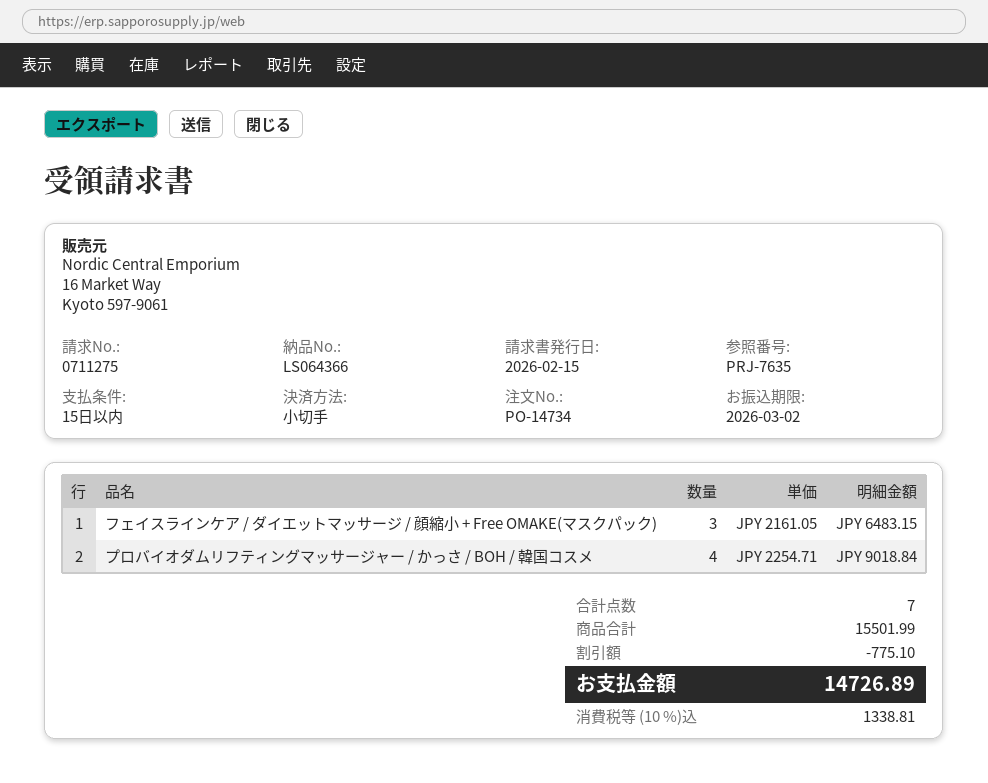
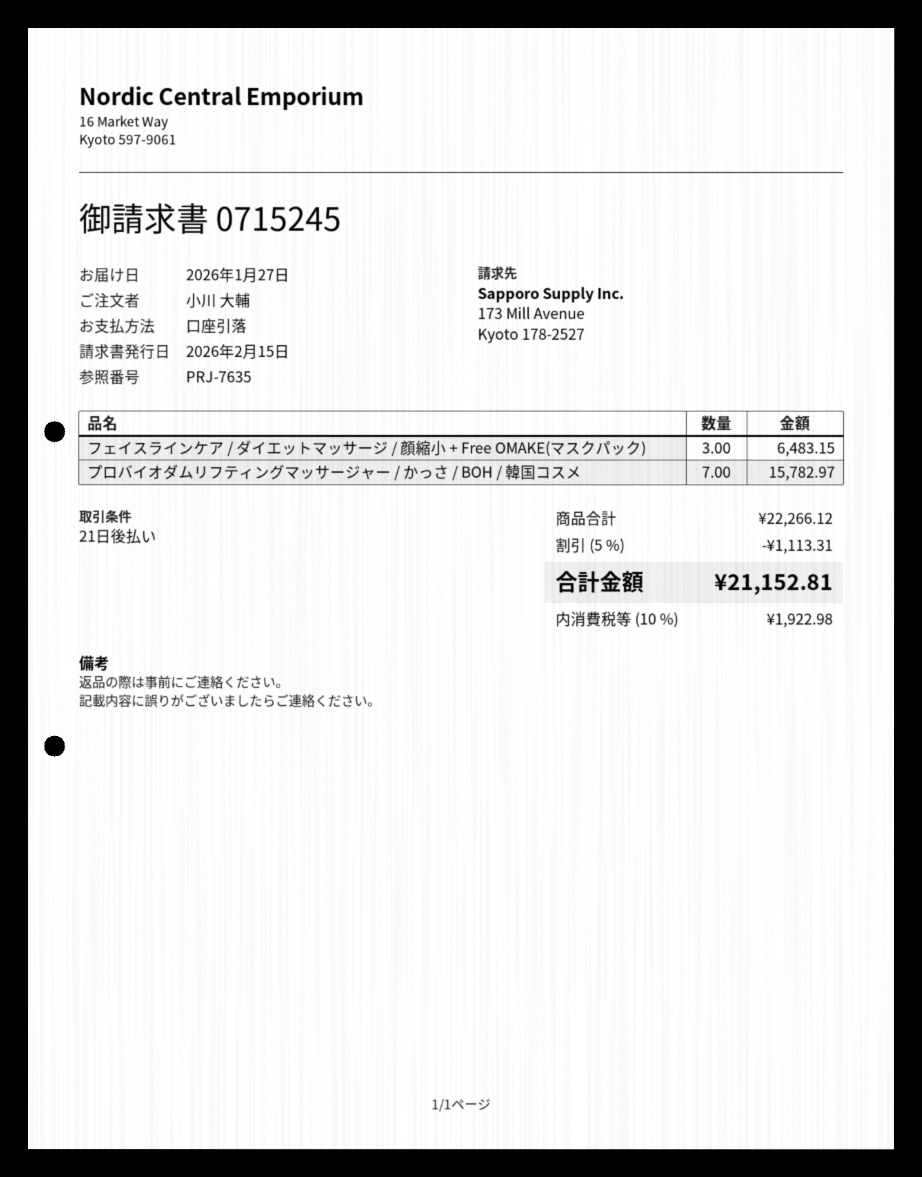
invoice number: 0711275 -> 0715245
payment terms: 15 days -> 21 days
payment method: cheque -> direct debit
プロバイオダムリフティングマッサージャー / かっさ / BOH / 韓国コスメ: 4 for 9018.84 -> 7 for 15782.97
subtotal: 15501.99 -> 22266.12
discount: 775.10 -> 1113.31
tax: 10% = 1338.81 -> 10% = 1922.98
total: 14726.89 -> 21152.81

